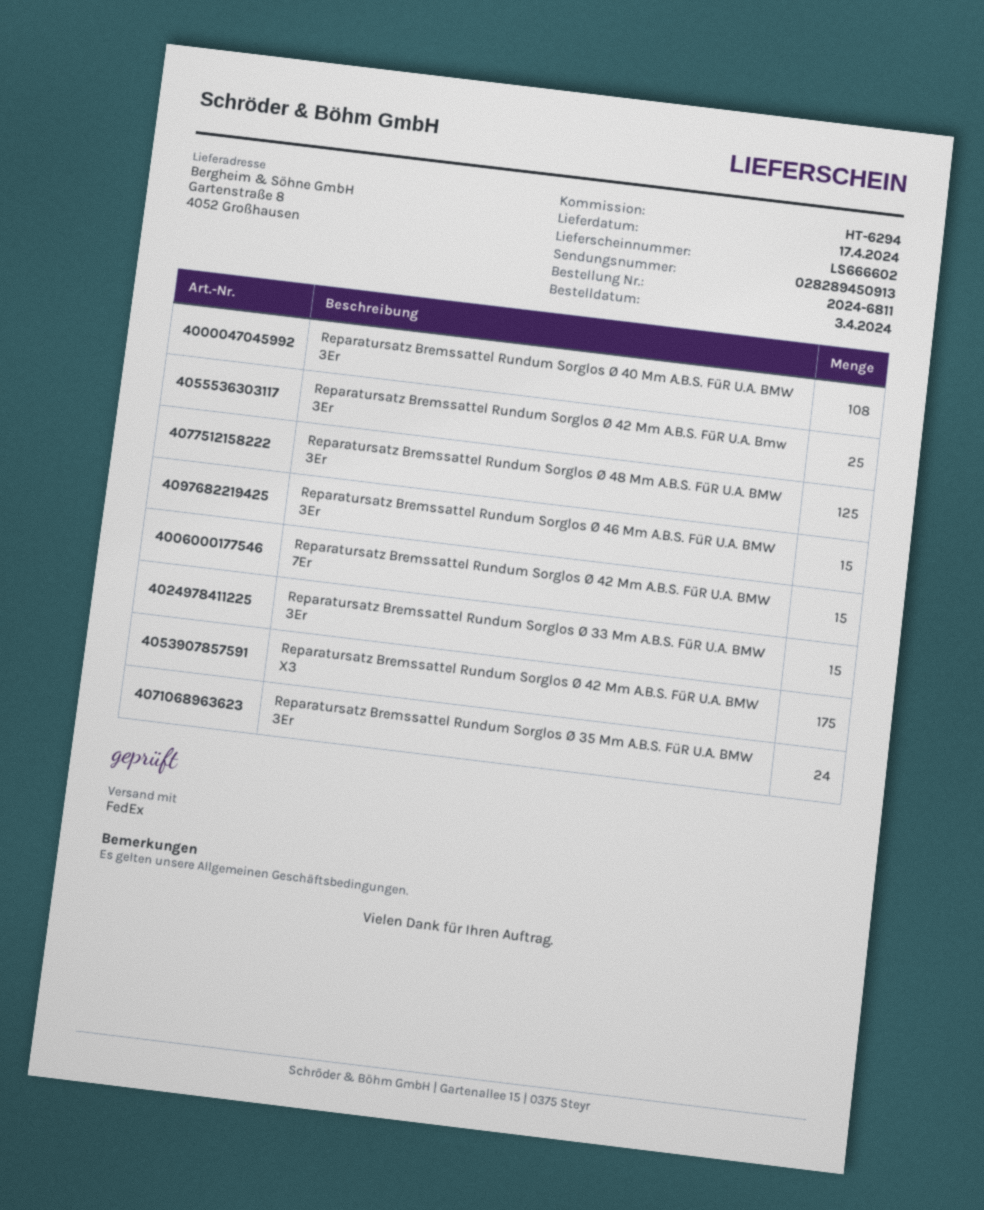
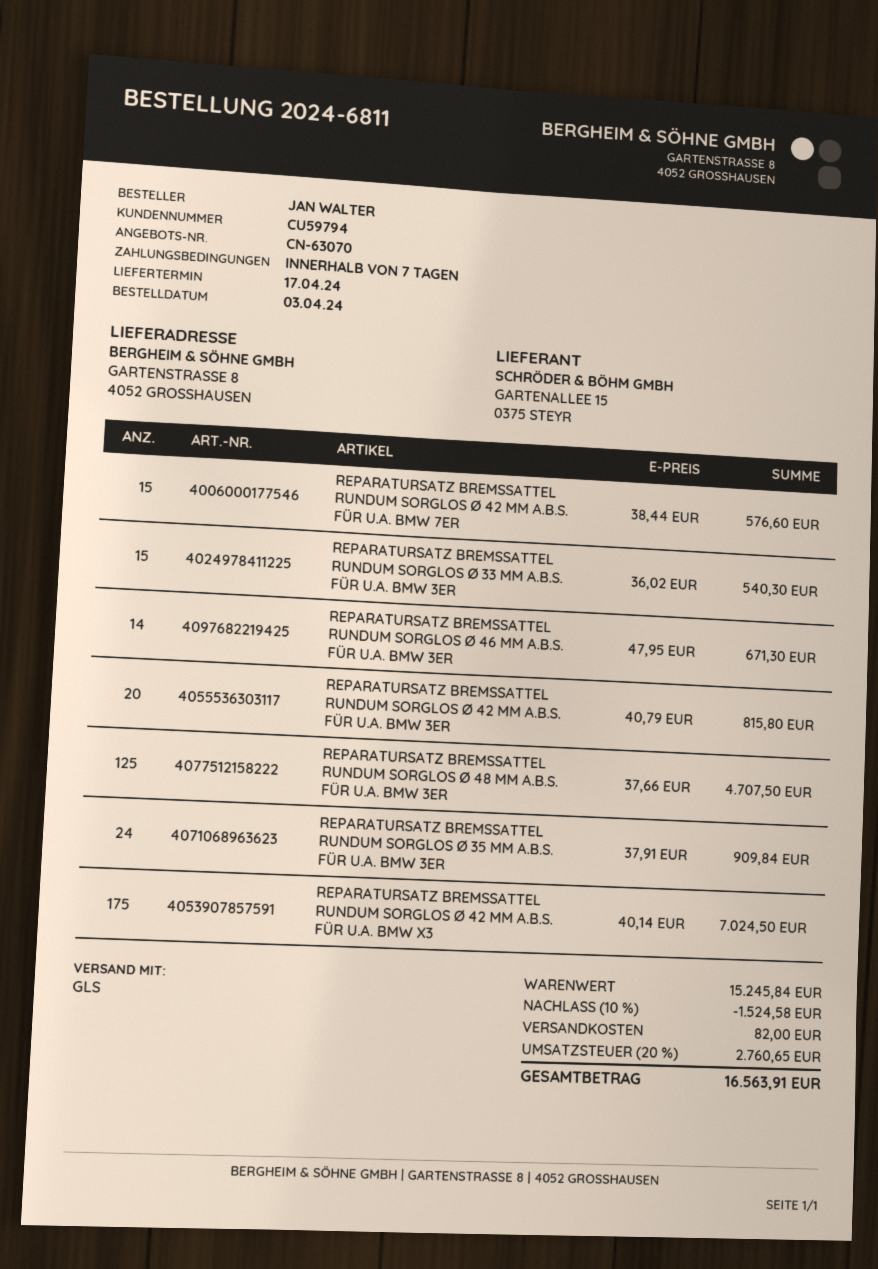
shipping method: FedEx -> GLS
Reparatursatz Bremssattel Rundum Sorglos Ø 40 Mm A.B.S. FüR U.A. BMW 3Er: 108 -> none
Reparatursatz Bremssattel Rundum Sorglos Ø 42 Mm A.B.S. FüR U.A. Bmw 3Er: 25 -> 20
Reparatursatz Bremssattel Rundum Sorglos Ø 46 Mm A.B.S. FüR U.A. BMW 3Er: 15 -> 14

